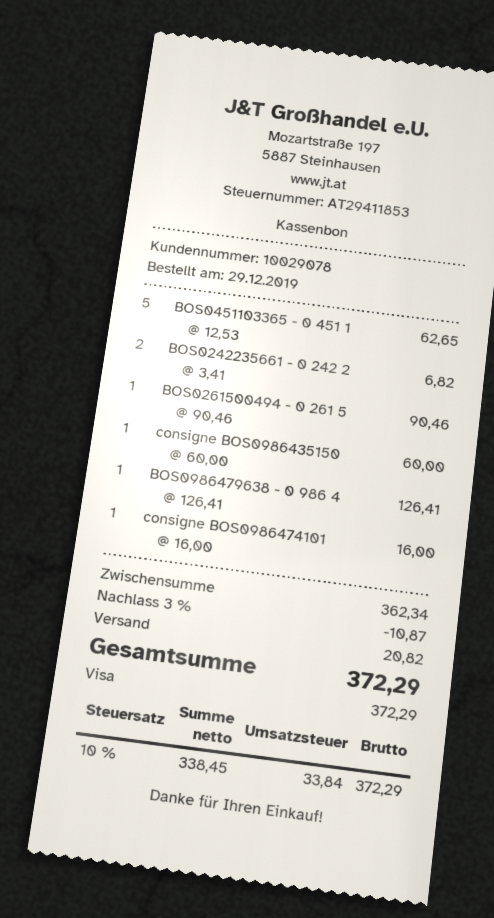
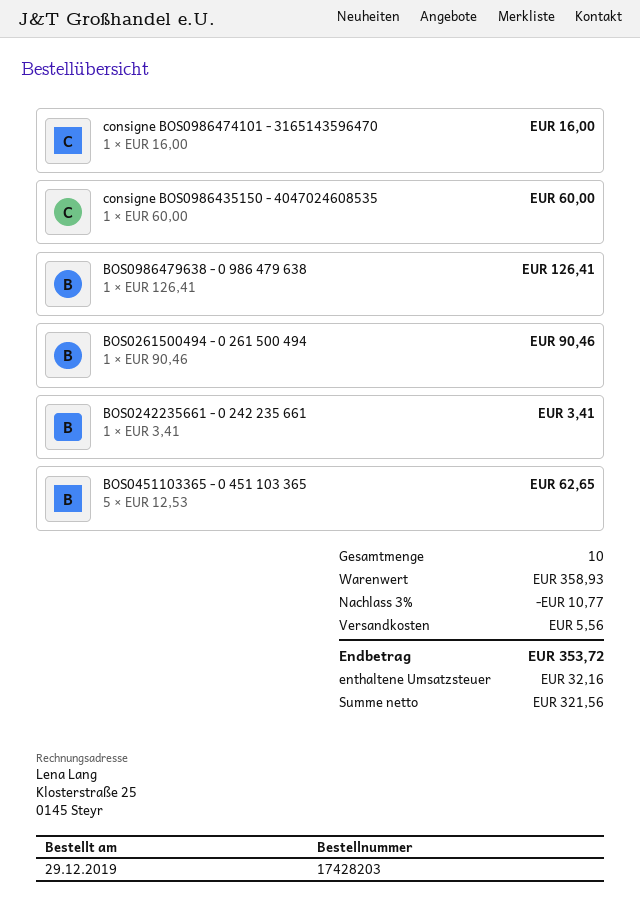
BOS0242235661 - 0 242 2: 2 x 3.41 = 6.82 -> 1 x 3.41 = 3.41
subtotal: 362.34 -> 358.93
discount: 3% = 10.87 -> 3% = 10.77
shipping: 20.82 -> 5.56
net: 338.45 -> 321.56
tax: 33.84 -> 32.16
total: 372.29 -> 353.72

